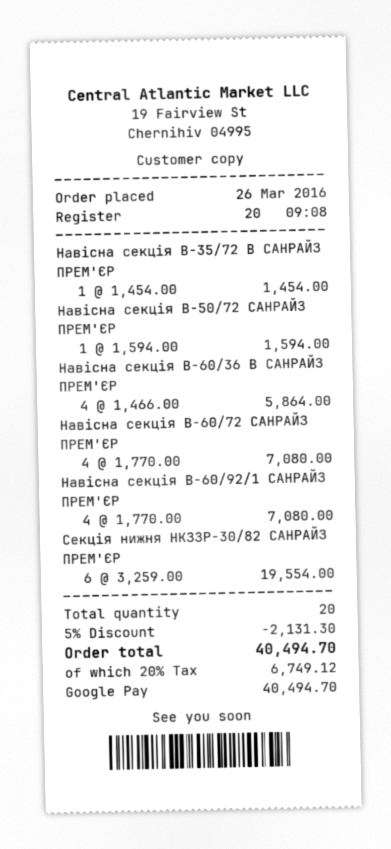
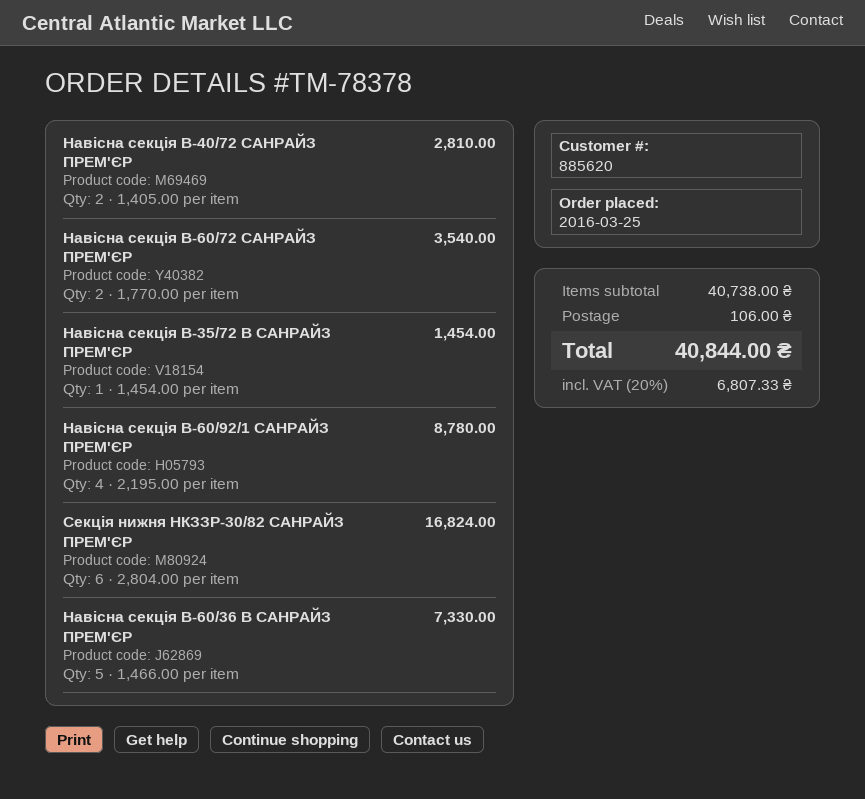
order date: 2016-03-26 -> 2016-03-25
Навісна секція В-50/72 САНРАЙЗ ПРЕМ'ЄР: 1 x 1594.00 = 1594.00 -> none
Навісна секція В-60/36 В САНРАЙЗ ПРЕМ'ЄР: 4 x 1466.00 = 5864.00 -> 5 x 1466.00 = 7330.00
Навісна секція В-60/72 САНРАЙЗ ПРЕМ'ЄР: 4 x 1770.00 = 7080.00 -> 2 x 1770.00 = 3540.00
Навісна секція В-60/92/1 САНРАЙЗ ПРЕМ'ЄР: 4 x 1770.00 = 7080.00 -> 4 x 2195.00 = 8780.00
Секція нижня НКЗЗР-30/82 САНРАЙЗ ПРЕМ'ЄР: 6 x 3259.00 = 19554.00 -> 6 x 2804.00 = 16824.00
Навісна секція В-40/72 САНРАЙЗ ПРЕМ'ЄР: none -> 2 x 1405.00 = 2810.00
discount: 5% = 2131.30 -> none
shipping: none -> 106.00
tax: 20% = 6749.12 -> 20% = 6807.33
total: 40494.70 -> 40844.00

